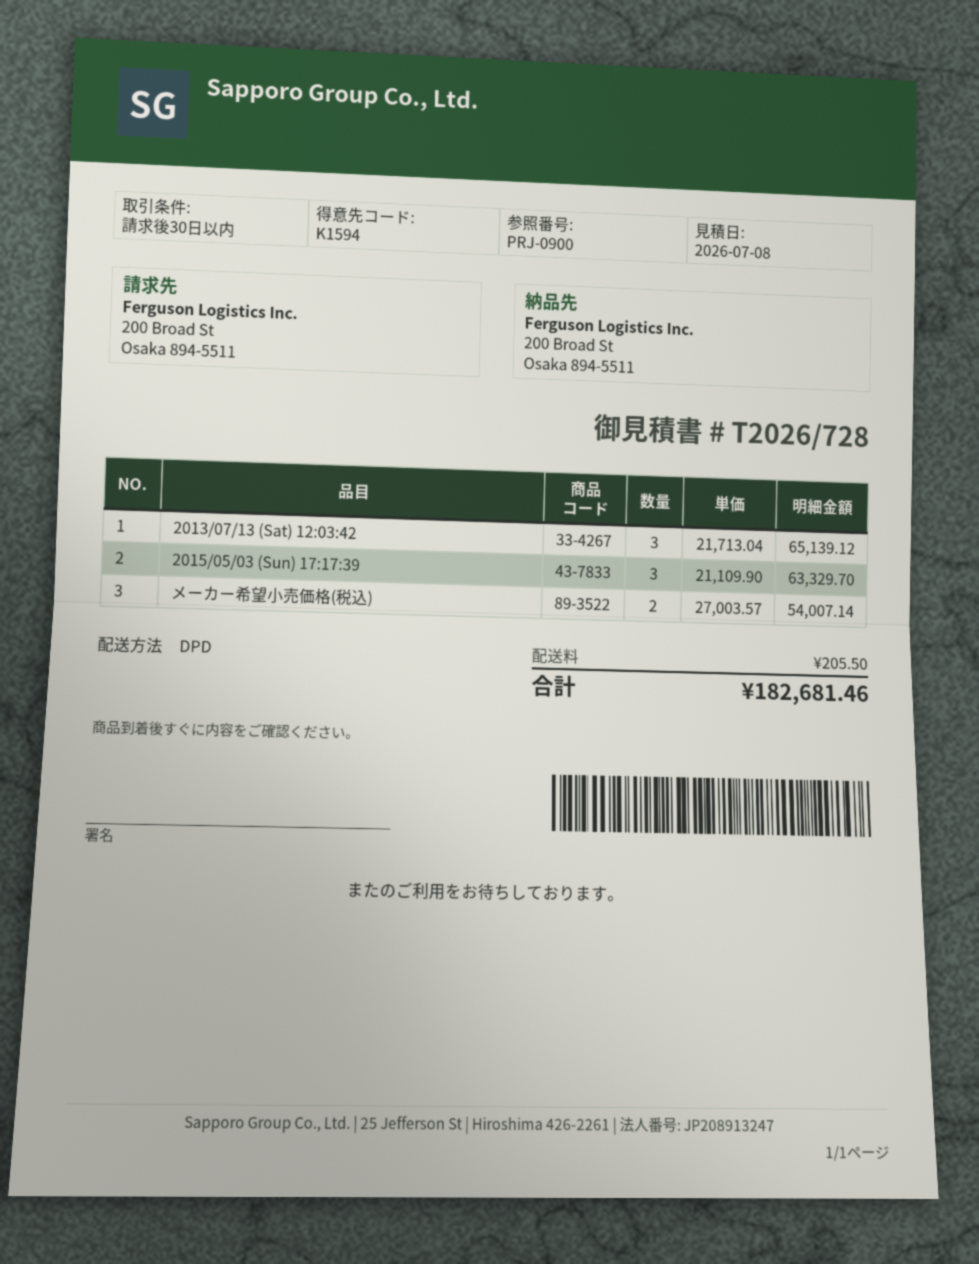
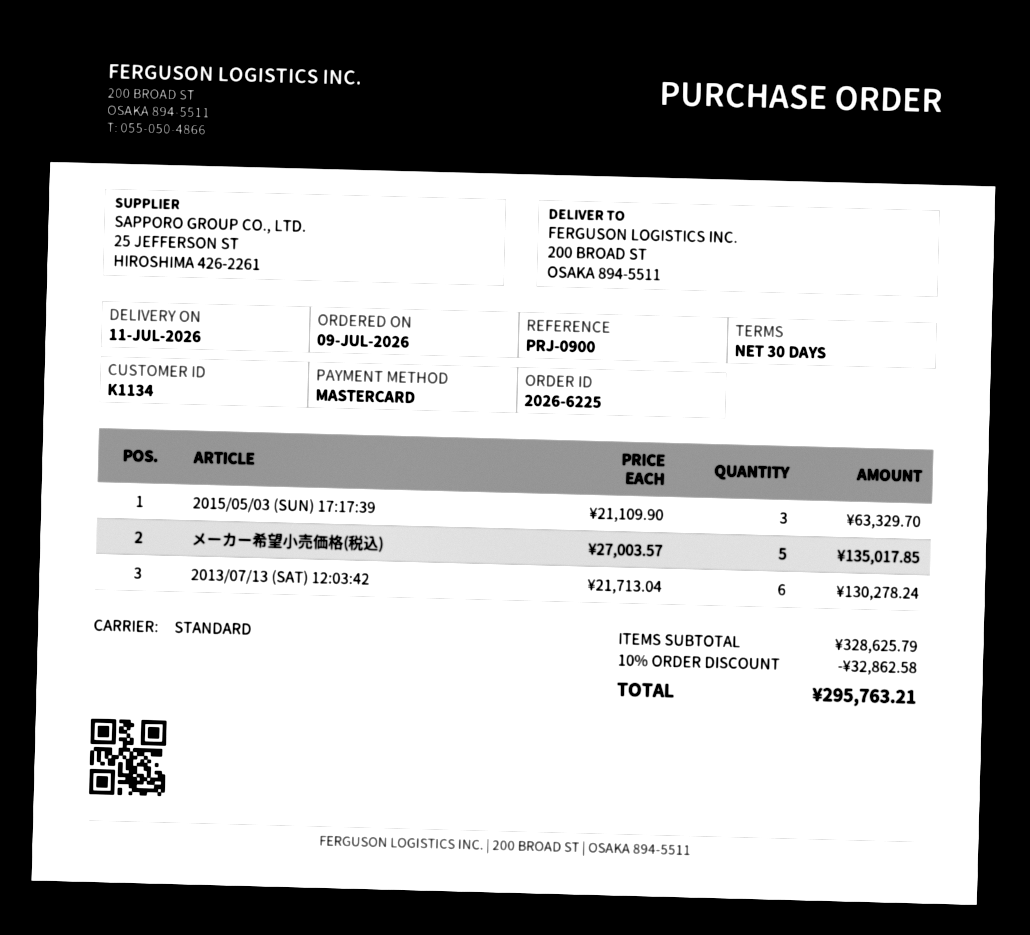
customer number: K1594 -> K1134
shipping method: DPD -> standard
2013/07/13 (Sat) 12:03:42: 3 x 21713.04 = 65139.12 -> 6 x 21713.04 = 130278.24
メーカー希望小売価格(税込): 2 x 27003.57 = 54007.14 -> 5 x 27003.57 = 135017.85
discount: none -> 10% = 32862.58
shipping: 205.50 -> none
total: 182681.46 -> 295763.21

